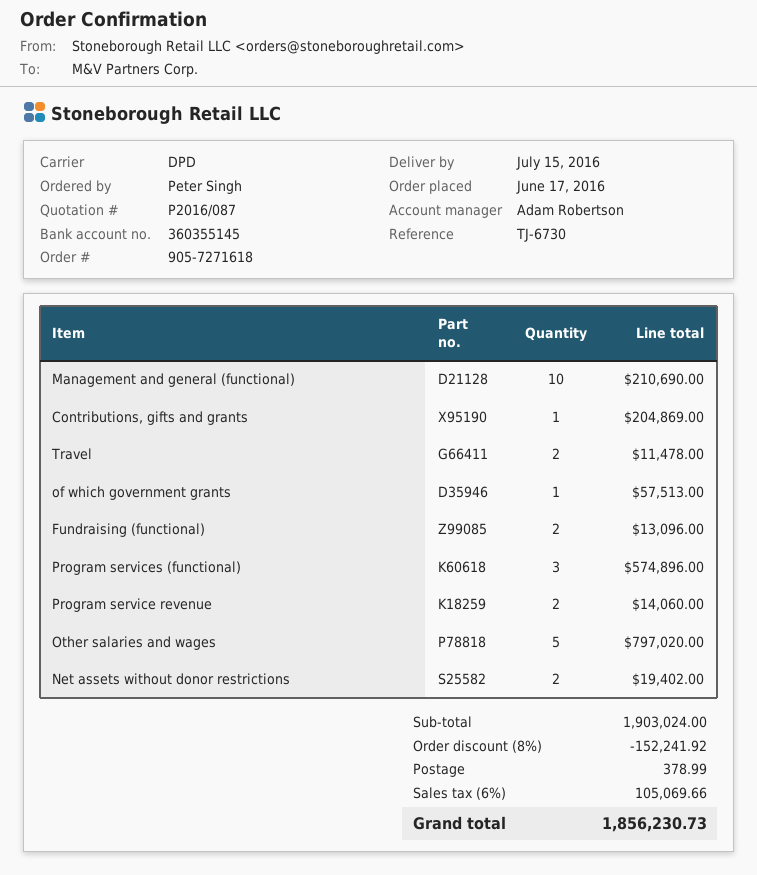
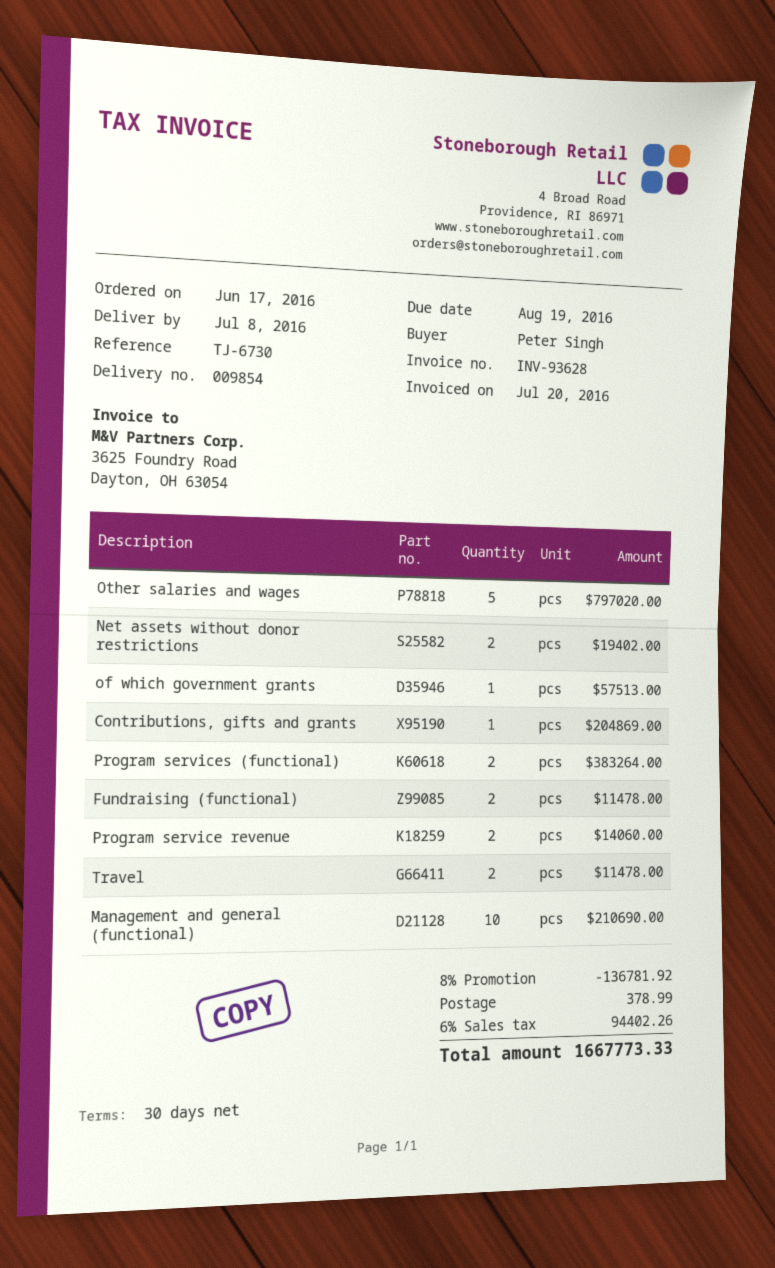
delivery date: 2016-07-15 -> 2016-07-08
Fundraising (functional): 2 for 13096.00 -> 2 for 11478.00
Program services (functional): 3 for 574896.00 -> 2 for 383264.00
discount: 8% = 152241.92 -> 8% = 136781.92
tax: 6% = 105069.66 -> 6% = 94402.26
total: 1856230.73 -> 1667773.33

